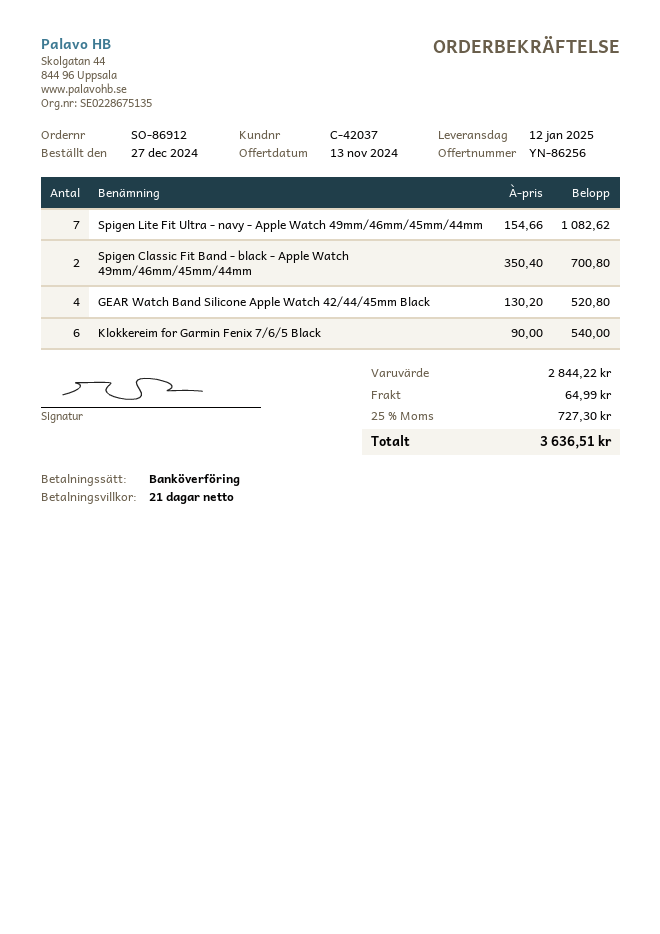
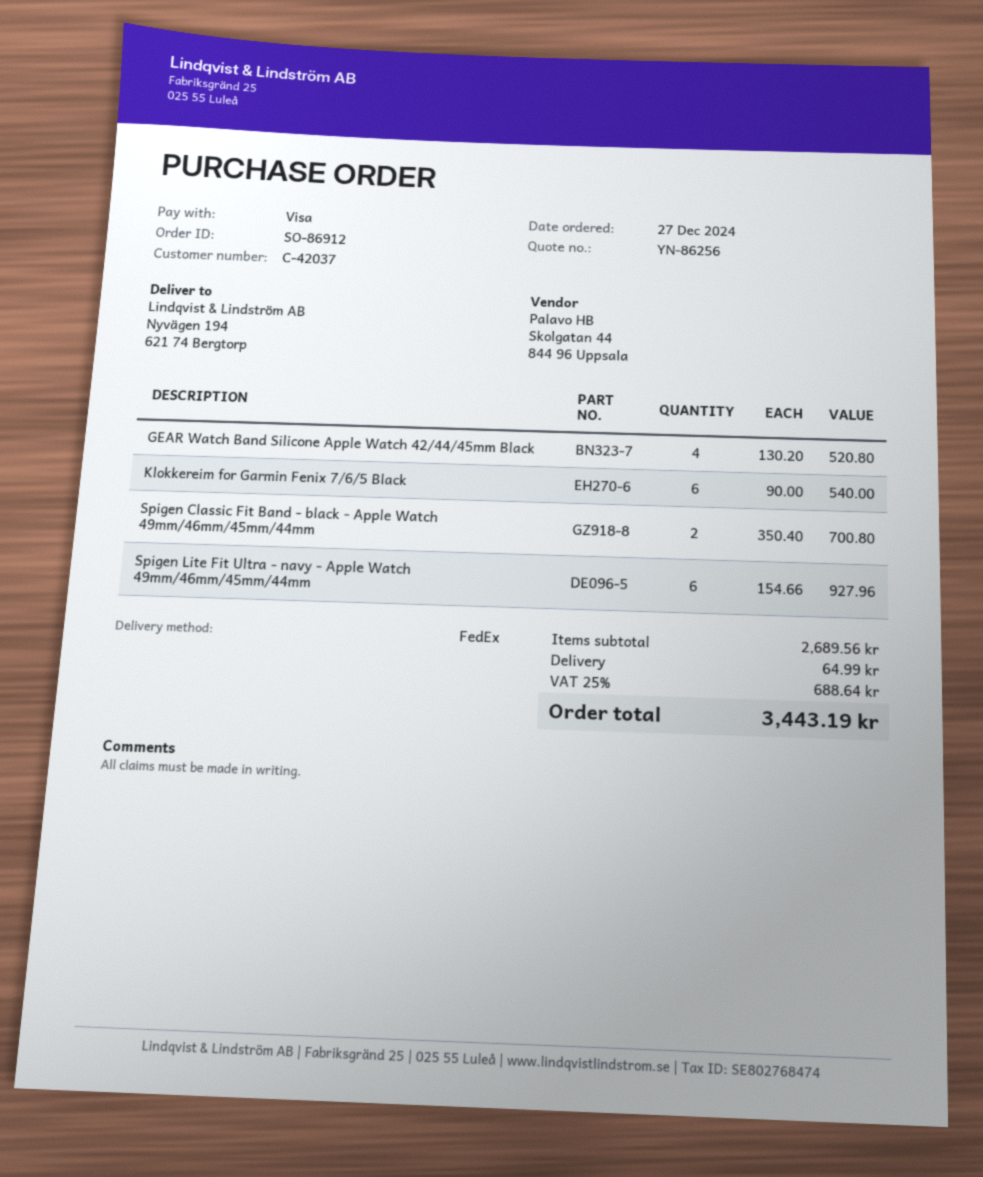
payment method: bank transfer -> Visa
Spigen Lite Fit Ultra - navy - Apple Watch 49mm/46mm/45mm/44mm: 7 x 154.66 = 1082.62 -> 6 x 154.66 = 927.96
subtotal: 2844.22 -> 2689.56
tax: 25% = 727.30 -> 25% = 688.64
total: 3636.51 -> 3443.19

